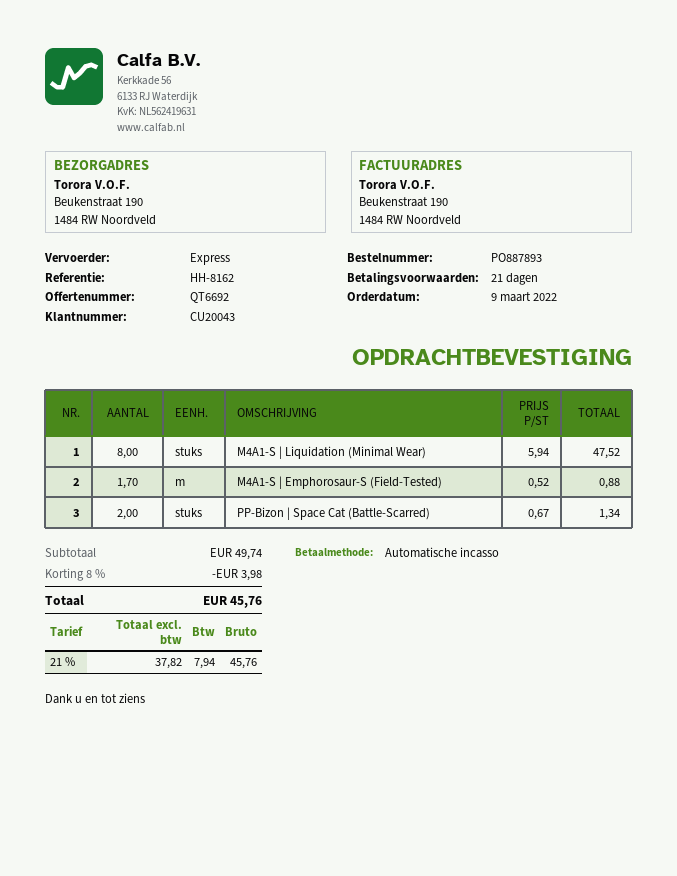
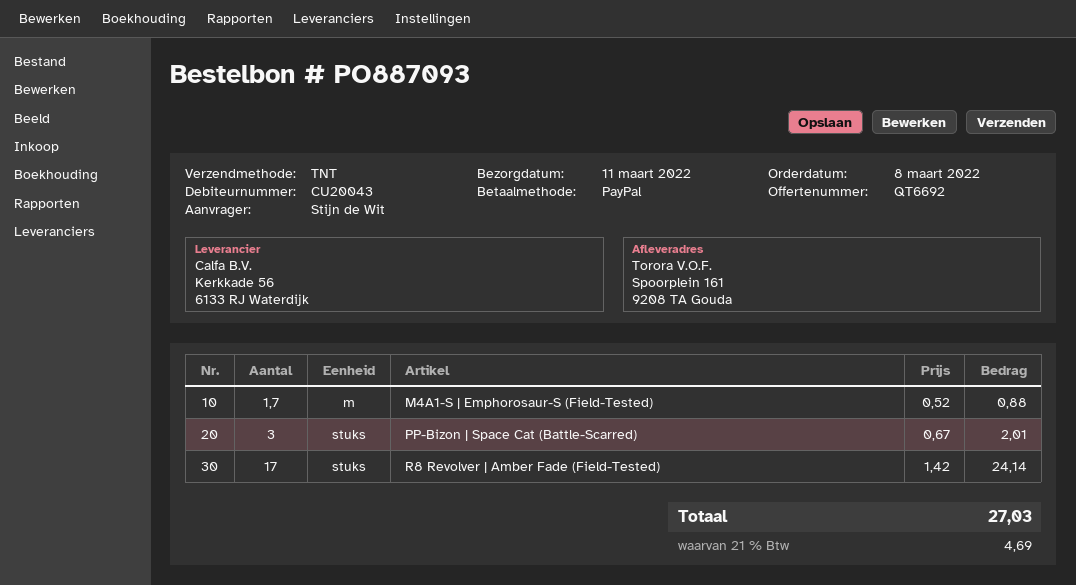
order number: PO887893 -> PO887093
order date: 2022-03-09 -> 2022-03-08
payment method: direct debit -> PayPal
shipping method: express -> TNT
ship to: Beukenstraat 190, 1484 RW Noordveld -> Spoorplein 161, 9208 TA Gouda
M4A1-S | Liquidation (Minimal Wear): 8 x 5.94 = 47.52 -> none
PP-Bizon | Space Cat (Battle-Scarred): 2 x 0.67 = 1.34 -> 3 x 0.67 = 2.01
R8 Revolver | Amber Fade (Field-Tested): none -> 17 x 1.42 = 24.14
discount: 8% = 3.98 -> none
tax: 21% = 7.94 -> 21% = 4.69
total: 45.76 -> 27.03

